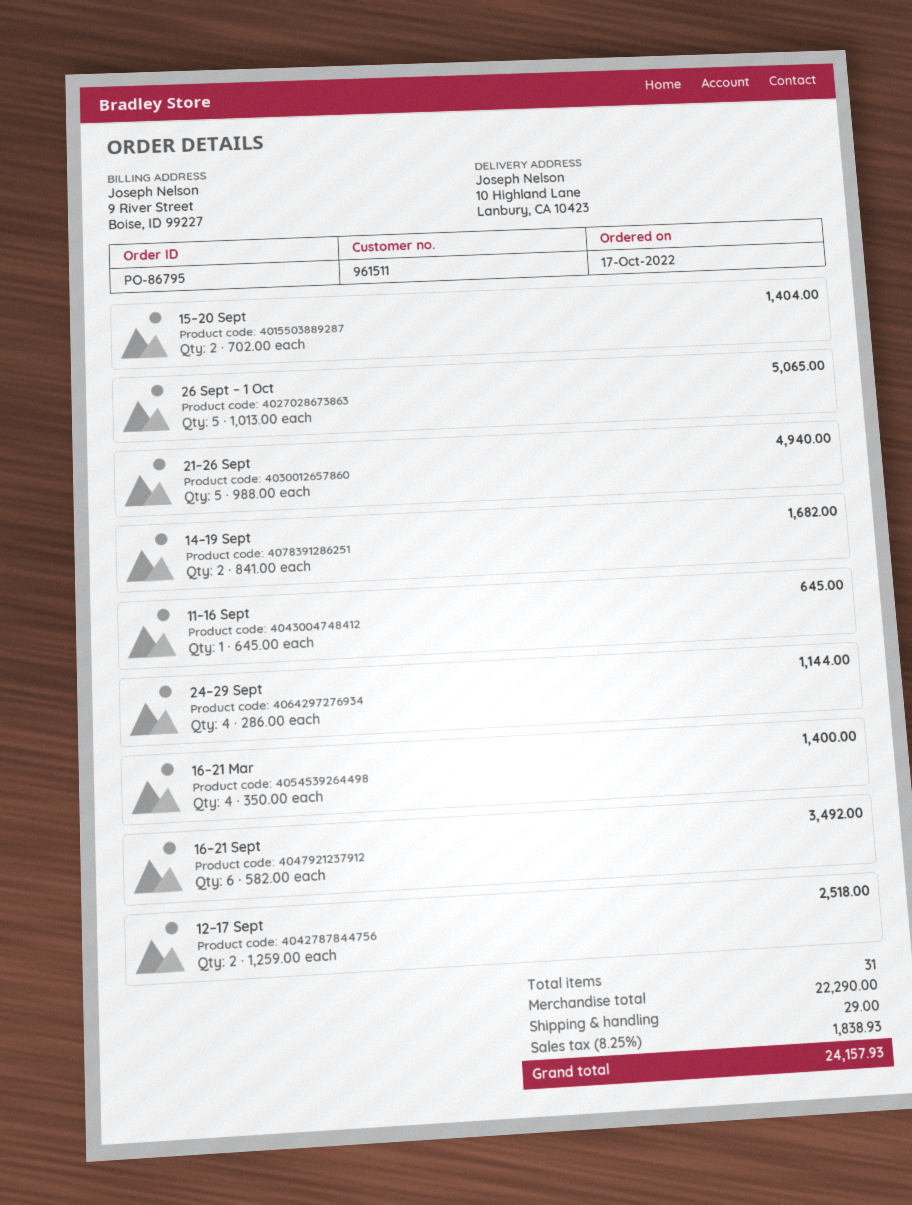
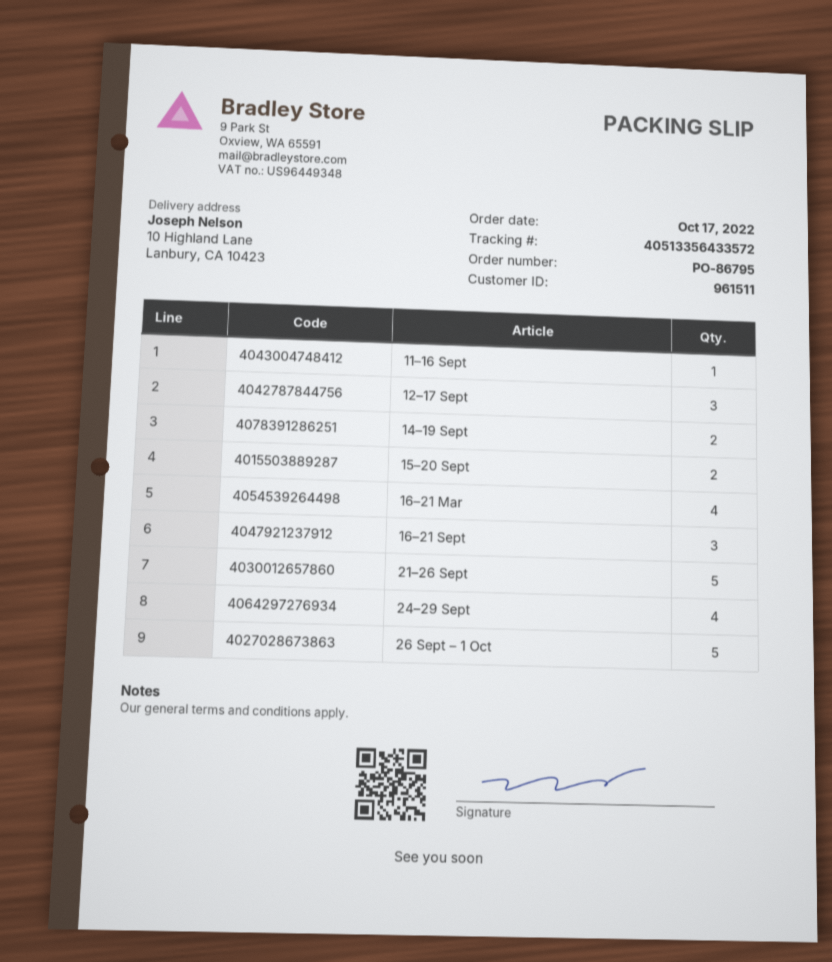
16–21 Sept: 6 -> 3
12–17 Sept: 2 -> 3

